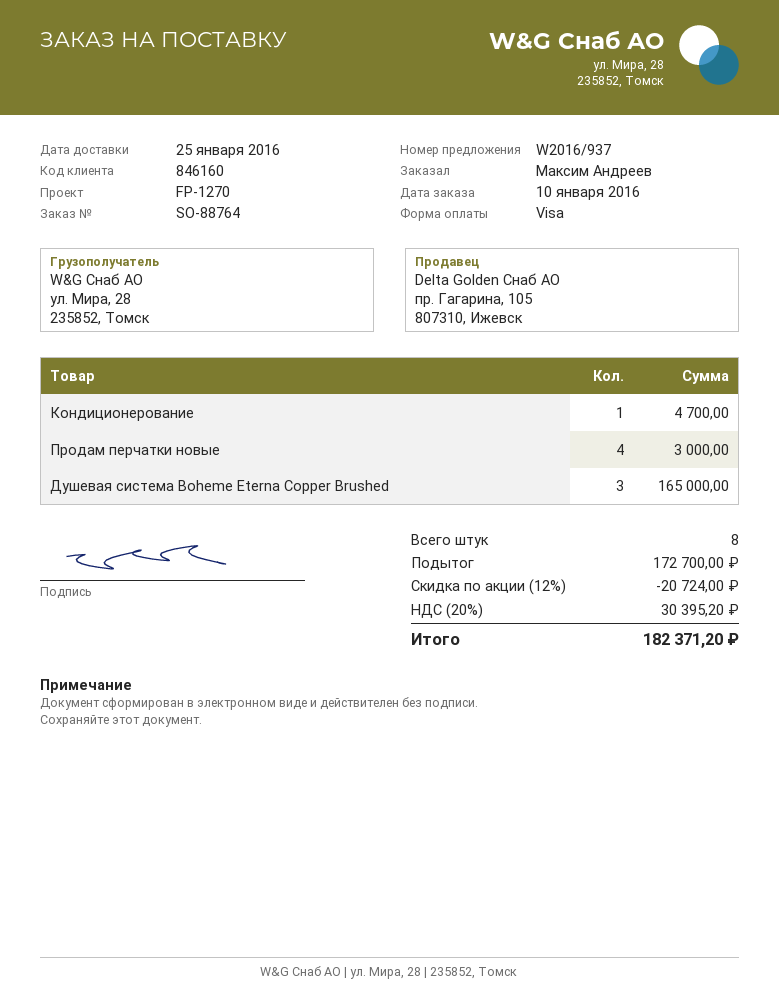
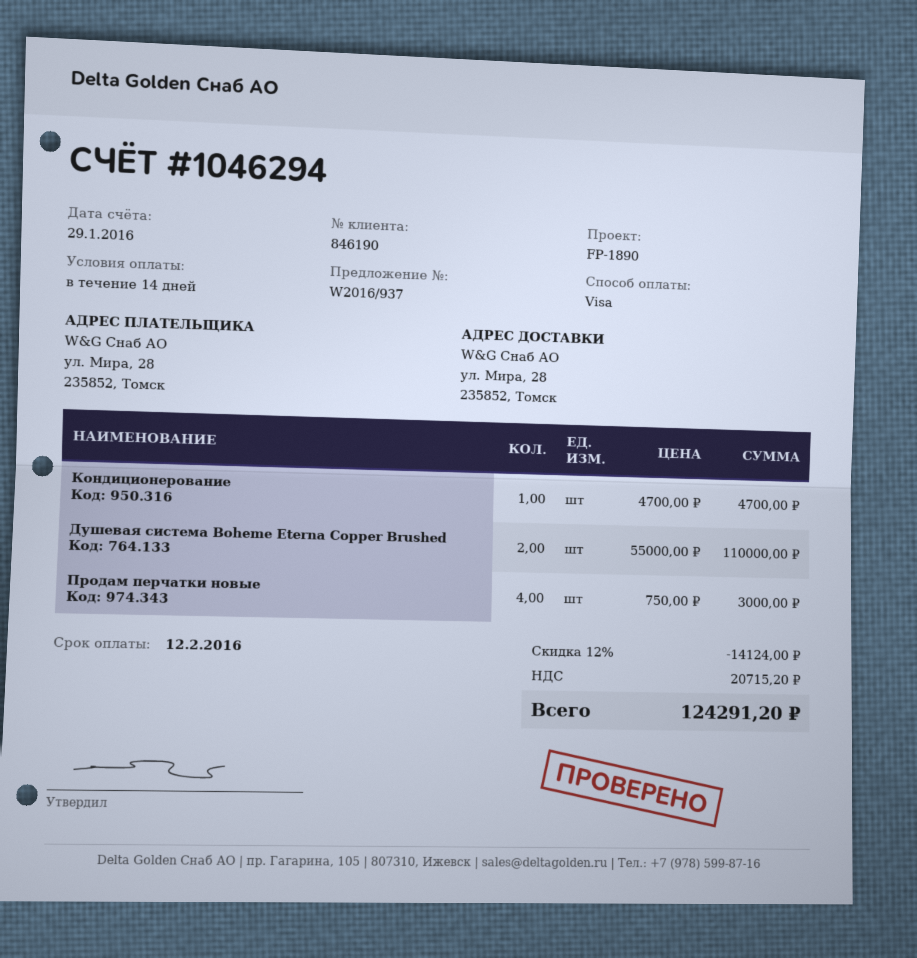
customer number: 846160 -> 846190
reference: FP-1270 -> FP-1890
Душевая система Boheme Eterna Copper Brushed: 3 for 165000.00 -> 2 for 110000.00
discount: 12% = 20724.00 -> 12% = 14124.00
tax: 30395.20 -> 20715.20
total: 182371.20 -> 124291.20

